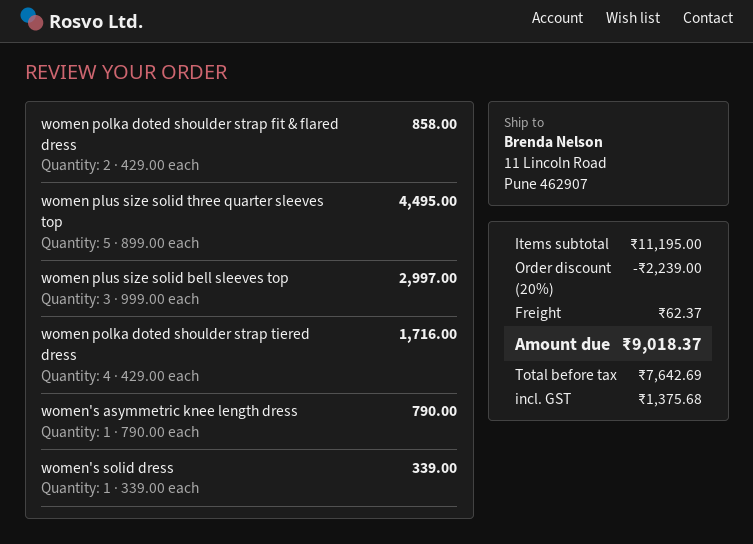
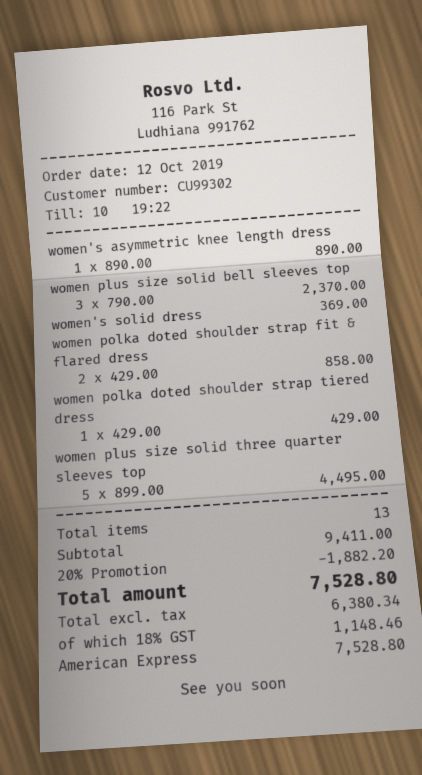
women plus size solid bell sleeves top: 3 x 999.00 = 2997.00 -> 3 x 790.00 = 2370.00
women polka doted shoulder strap tiered dress: 4 x 429.00 = 1716.00 -> 1 x 429.00 = 429.00
women's asymmetric knee length dress: 1 x 790.00 = 790.00 -> 1 x 890.00 = 890.00
women's solid dress: 1 x 339.00 = 339.00 -> 1 x 369.00 = 369.00
subtotal: 11195.00 -> 9411.00
discount: 20% = 2239.00 -> 20% = 1882.20
shipping: 62.37 -> none
net: 7642.69 -> 6380.34
tax: 1375.68 -> 1148.46
total: 9018.37 -> 7528.80

